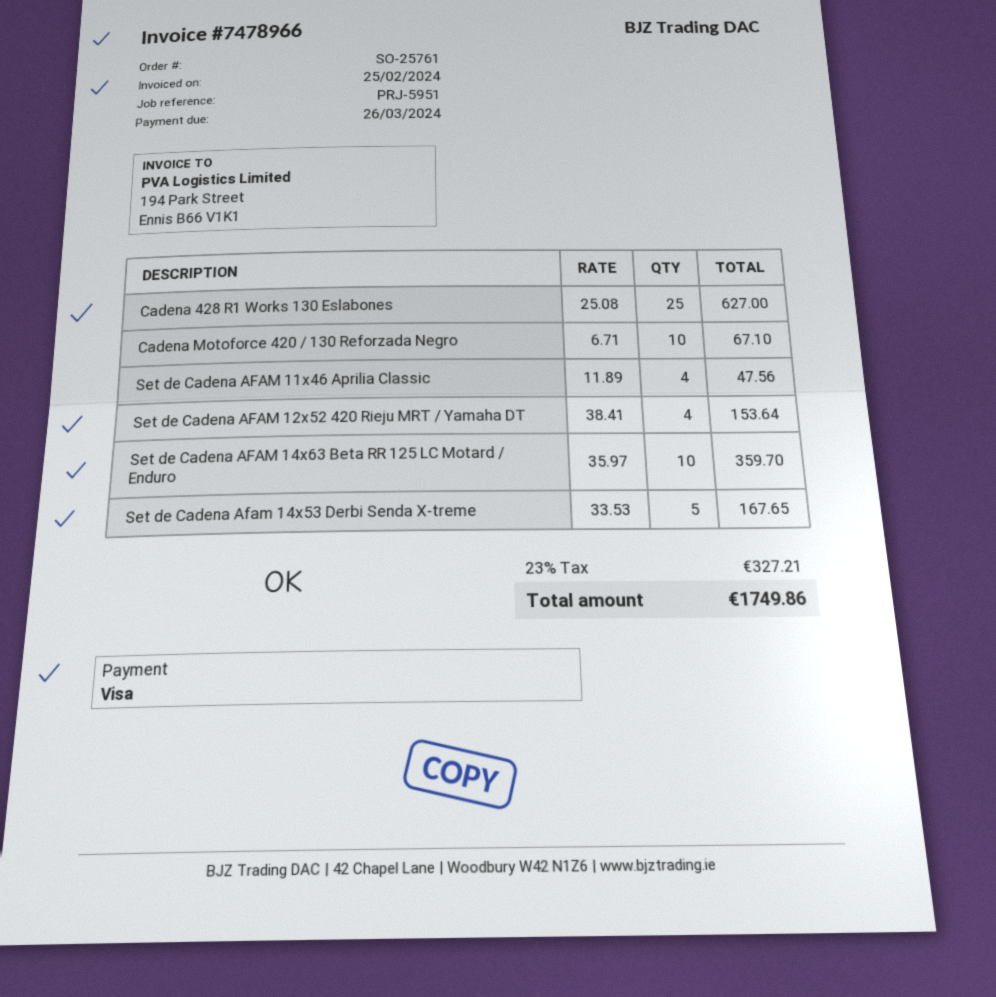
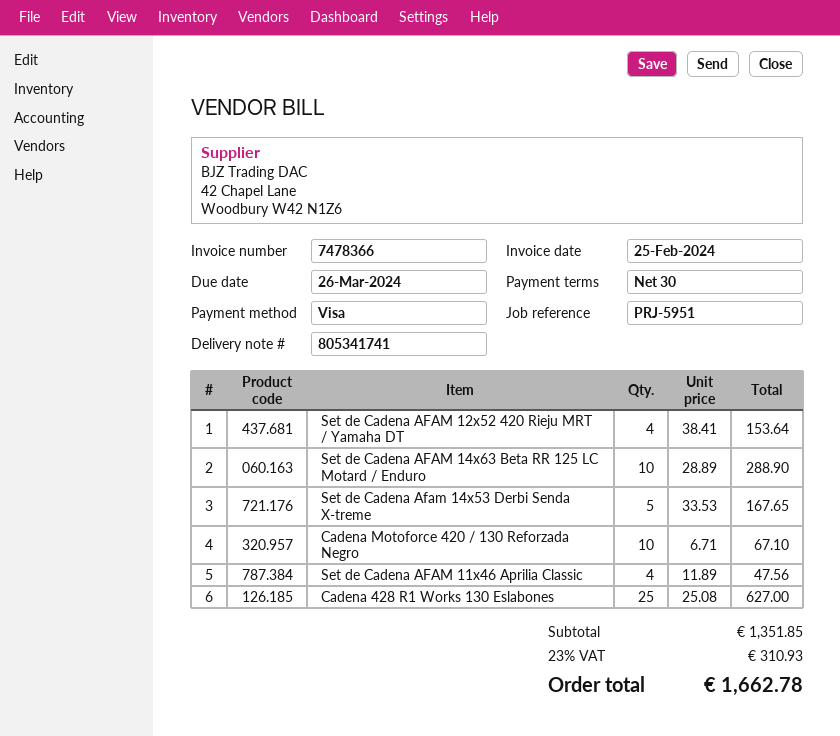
invoice number: 7478966 -> 7478366
Set de Cadena AFAM 14x63 Beta RR 125 LC Motard / Enduro: 10 x 35.97 = 359.70 -> 10 x 28.89 = 288.90
tax: 23% = 327.21 -> 23% = 310.93
total: 1749.86 -> 1662.78

